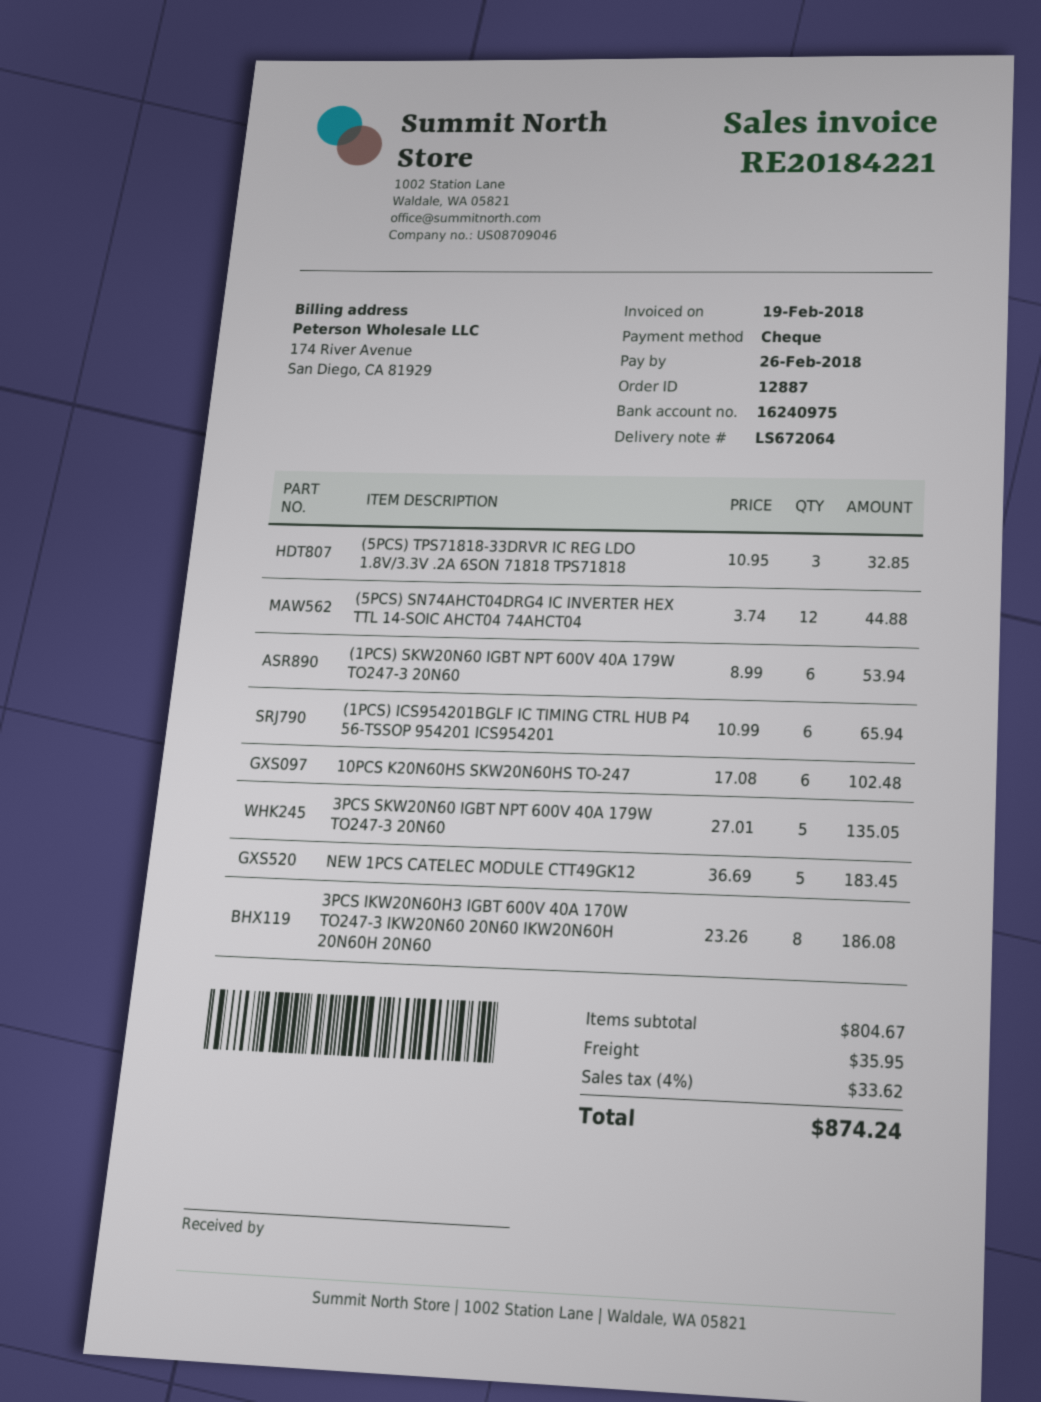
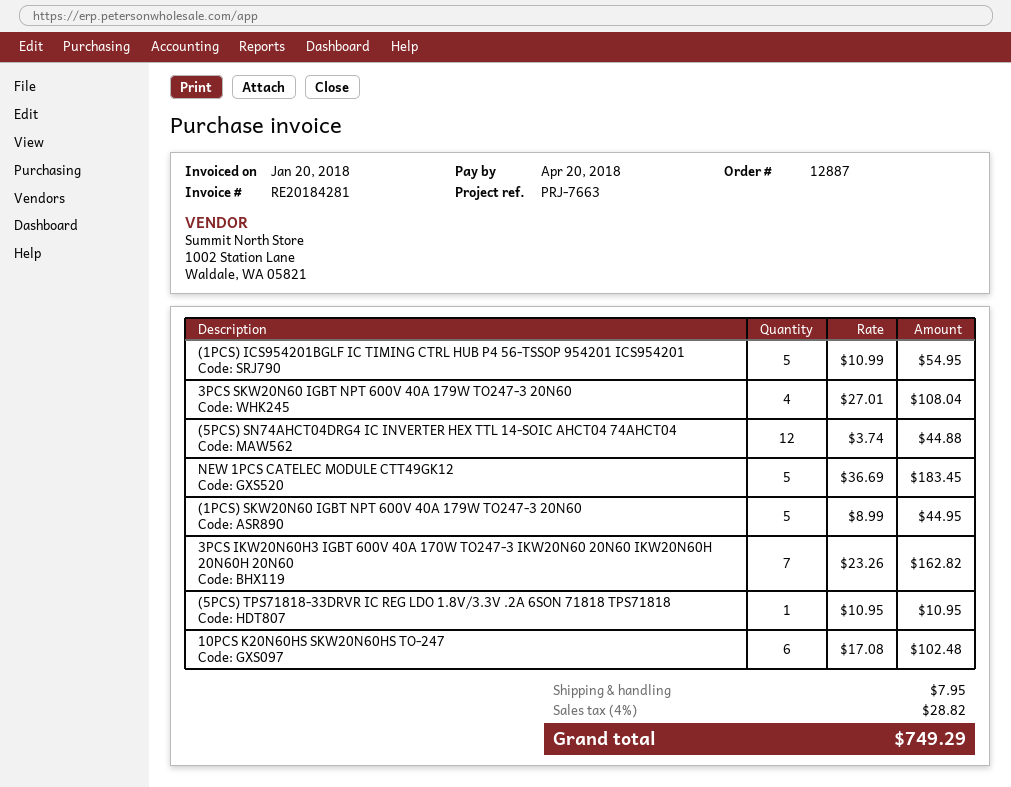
invoice number: RE20184221 -> RE20184281
invoice date: 2018-02-19 -> 2018-01-20
due date: 2018-02-26 -> 2018-04-20
(5PCS) TPS71818-33DRVR IC REG LDO 1.8V/3.3V .2A 6SON 71818 TPS71818: 3 x 10.95 = 32.85 -> 1 x 10.95 = 10.95
(1PCS) SKW20N60 IGBT NPT 600V 40A 179W TO247-3 20N60: 6 x 8.99 = 53.94 -> 5 x 8.99 = 44.95
(1PCS) ICS954201BGLF IC TIMING CTRL HUB P4 56-TSSOP 954201 ICS954201: 6 x 10.99 = 65.94 -> 5 x 10.99 = 54.95
3PCS SKW20N60 IGBT NPT 600V 40A 179W TO247-3 20N60: 5 x 27.01 = 135.05 -> 4 x 27.01 = 108.04
3PCS IKW20N60H3 IGBT 600V 40A 170W TO247-3 IKW20N60 20N60 IKW20N60H 20N60H 20N60: 8 x 23.26 = 186.08 -> 7 x 23.26 = 162.82
shipping: 35.95 -> 7.95
tax: 4% = 33.62 -> 4% = 28.82
total: 874.24 -> 749.29

